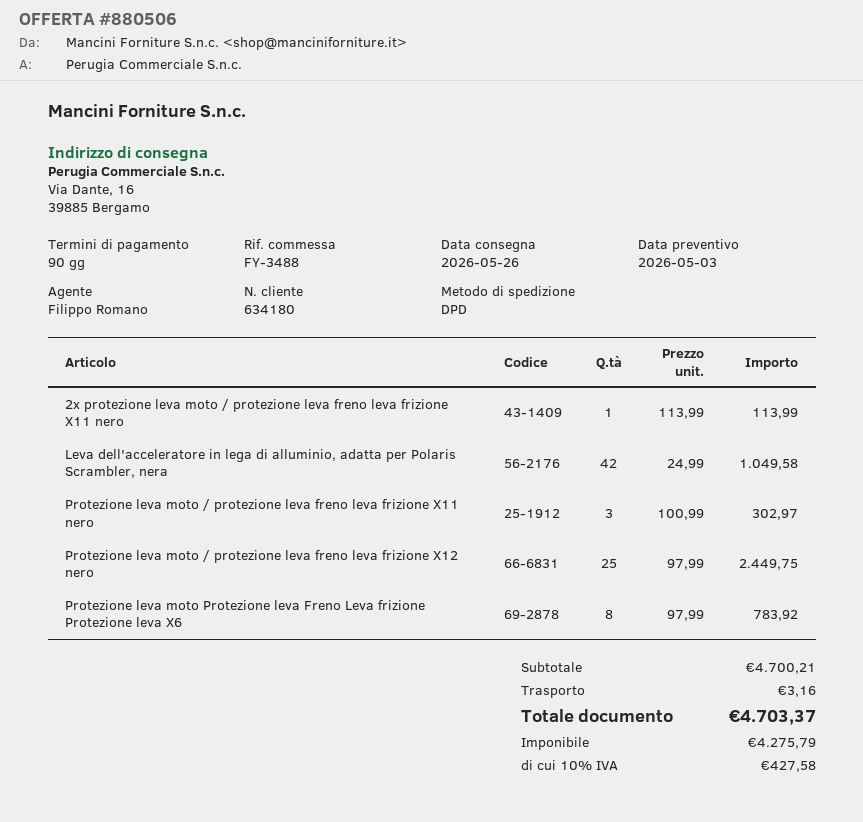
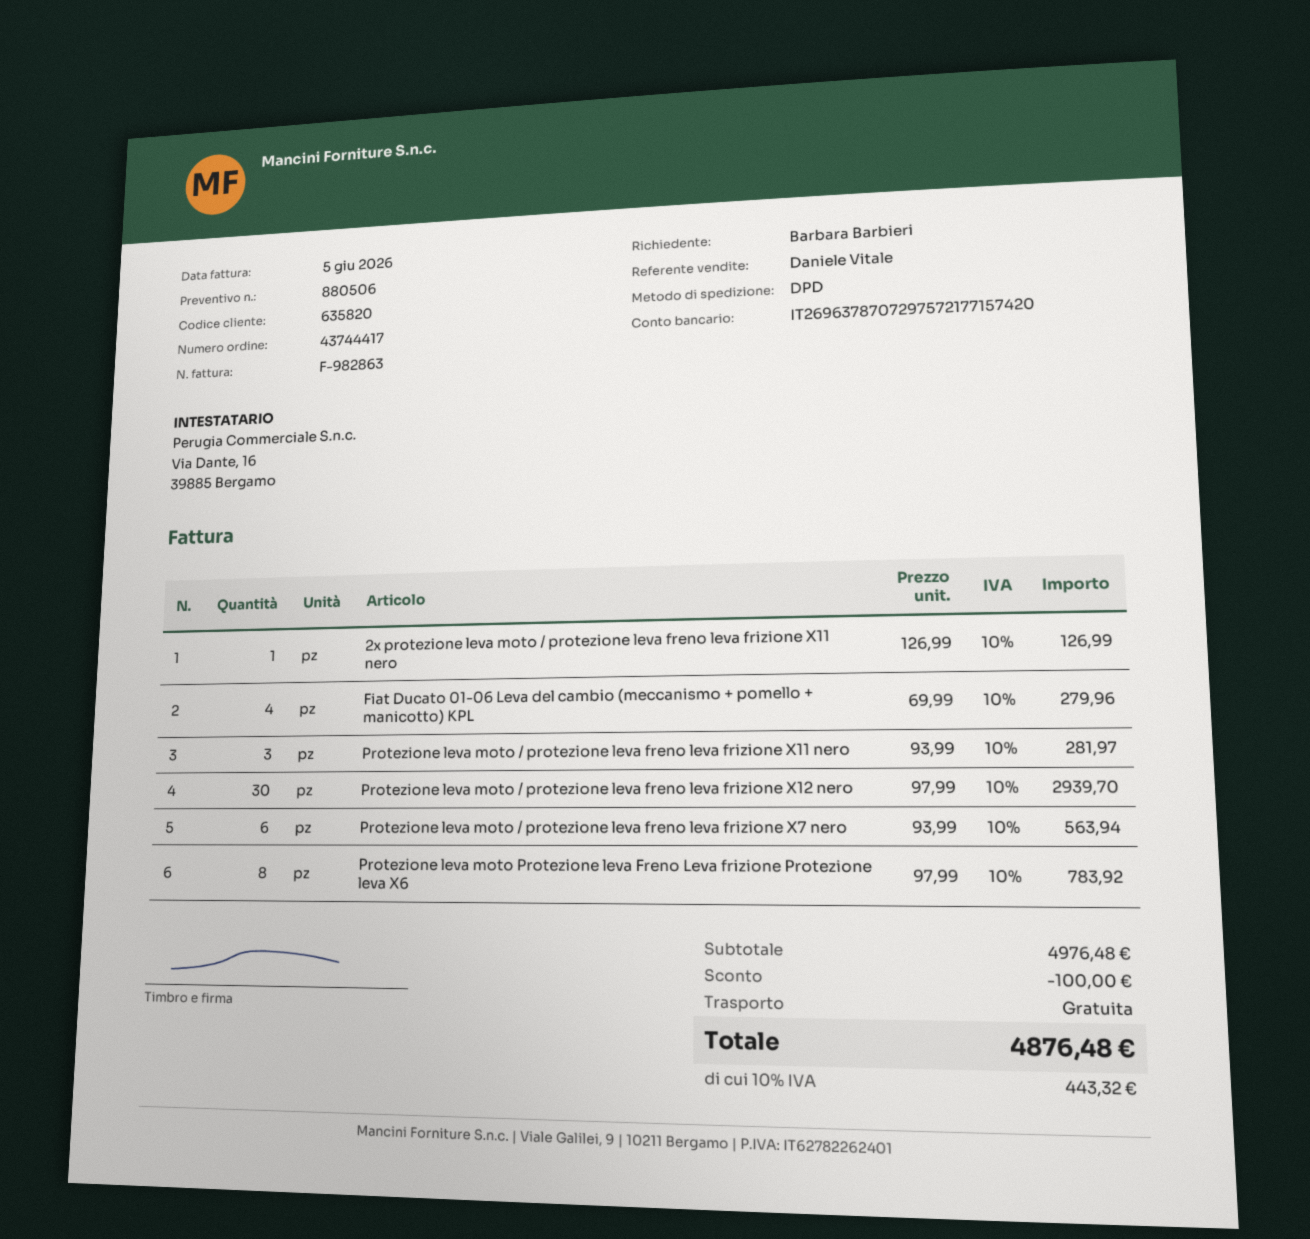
customer number: 634180 -> 635820
sales rep: Filippo Romano -> Daniele Vitale
2x protezione leva moto / protezione leva freno leva frizione X11 nero: 1 x 113.99 = 113.99 -> 1 x 126.99 = 126.99
Leva dell'acceleratore in lega di alluminio, adatta per Polaris Scrambler, nera: 42 x 24.99 = 1049.58 -> none
Protezione leva moto / protezione leva freno leva frizione X11 nero: 3 x 100.99 = 302.97 -> 3 x 93.99 = 281.97
Protezione leva moto / protezione leva freno leva frizione X12 nero: 25 x 97.99 = 2449.75 -> 30 x 97.99 = 2939.70
Fiat Ducato 01-06 Leva del cambio (meccanismo + pomello + manicotto) KPL: none -> 4 x 69.99 = 279.96
Protezione leva moto / protezione leva freno leva frizione X7 nero: none -> 6 x 93.99 = 563.94
subtotal: 4700.21 -> 4976.48
discount: none -> 100.00
shipping: 3.16 -> 0.00
tax: 10% = 427.58 -> 10% = 443.32
total: 4703.37 -> 4876.48

